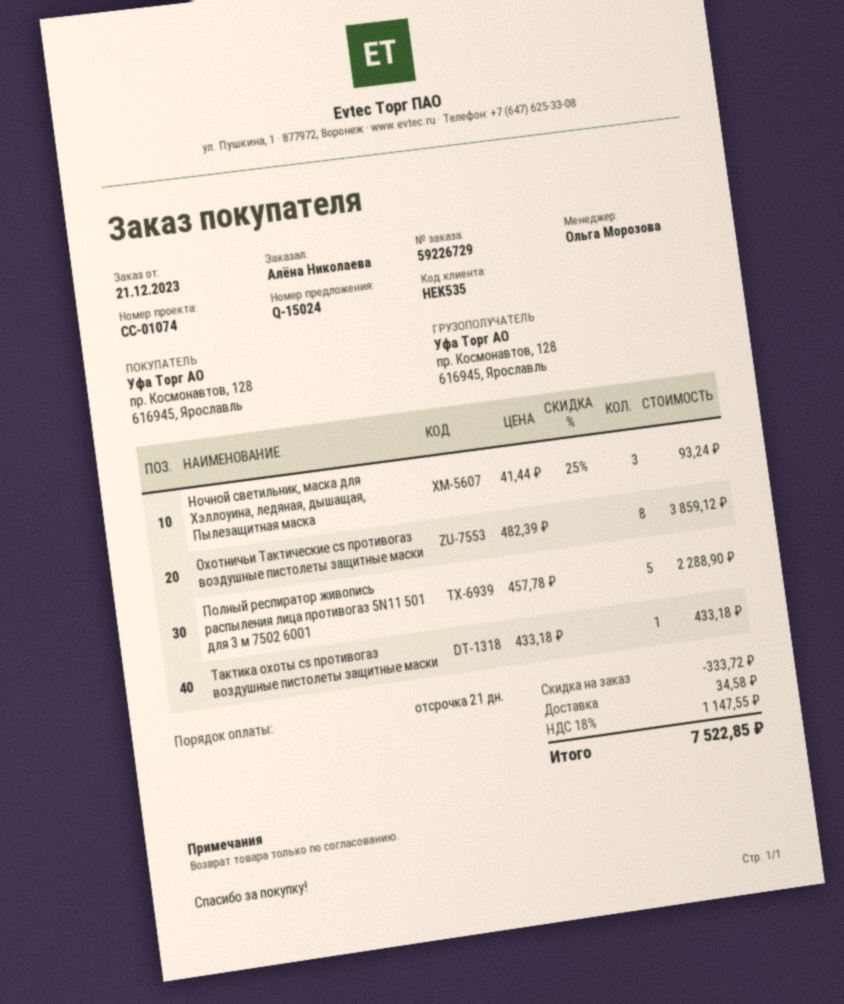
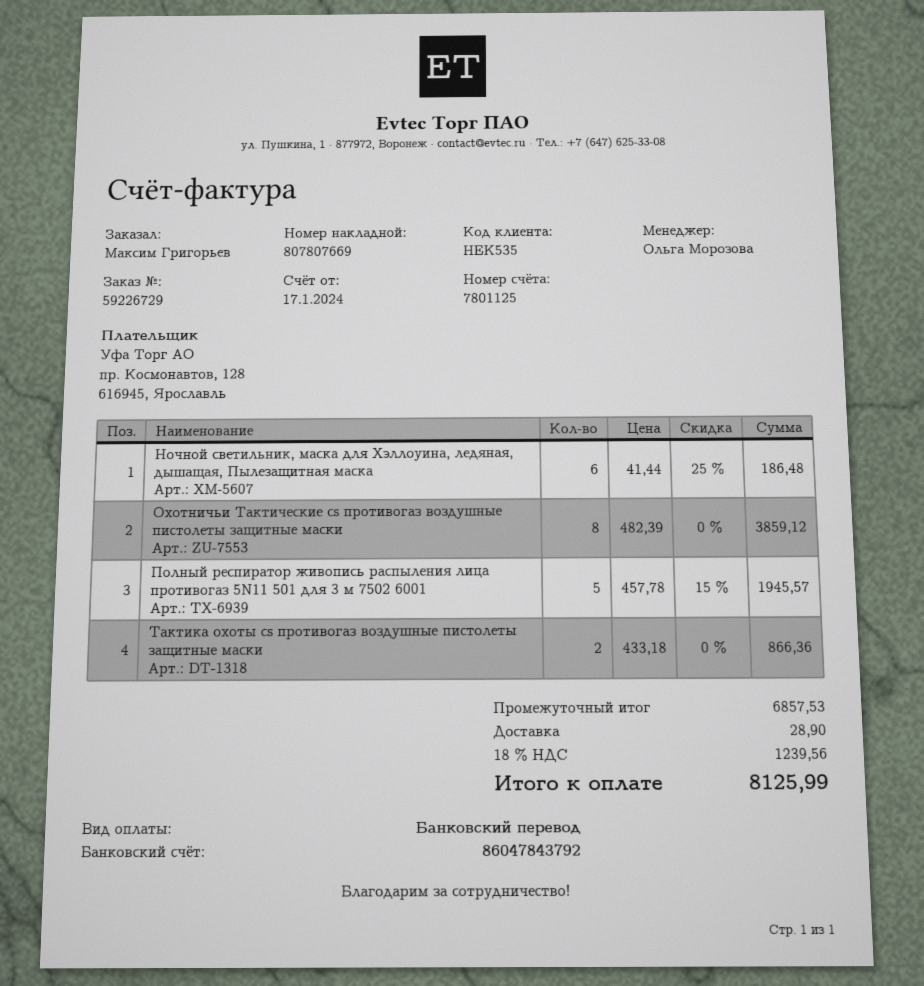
ordered by: Алёна Николаева -> Максим Григорьев
Ночной светильник, маска для Хэллоуина, ледяная, дышащая, Пылезащитная маска: 3 x 41.44 - 25% = 93.24 -> 6 x 41.44 - 25% = 186.48
Полный респиратор живопись распыления лица противогаз 5N11 501 для 3 м 7502 6001: 5 x 457.78 = 2288.90 -> 5 x 457.78 - 15% = 1945.57
Тактика охоты cs противогаз воздушные пистолеты защитные маски: 1 x 433.18 = 433.18 -> 2 x 433.18 = 866.36
discount: 333.72 -> none
shipping: 34.58 -> 28.90
tax: 18% = 1147.55 -> 18% = 1239.56
total: 7522.85 -> 8125.99

